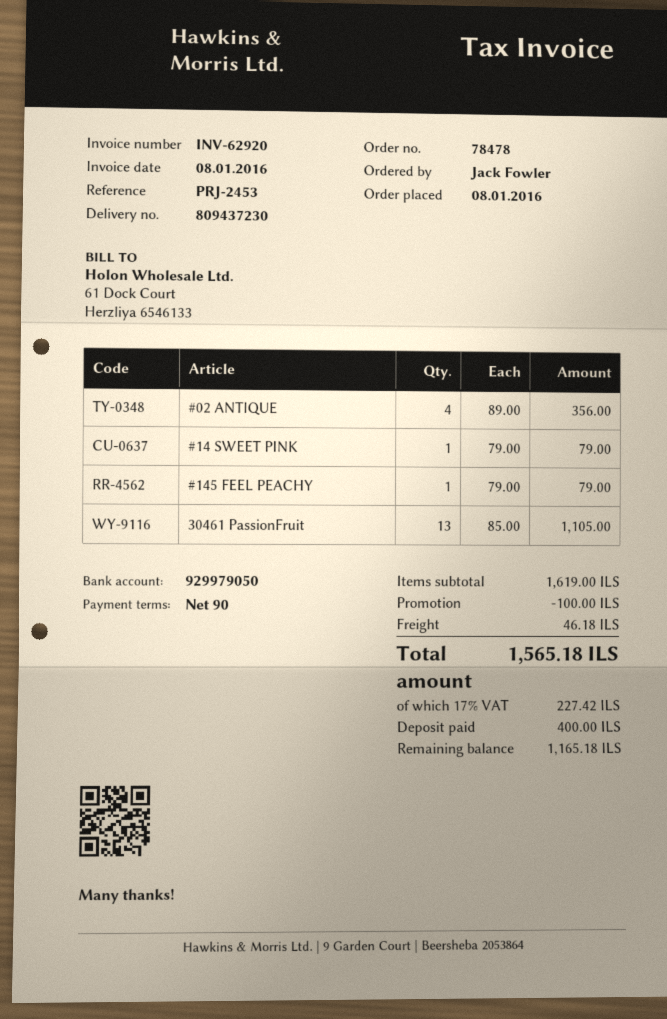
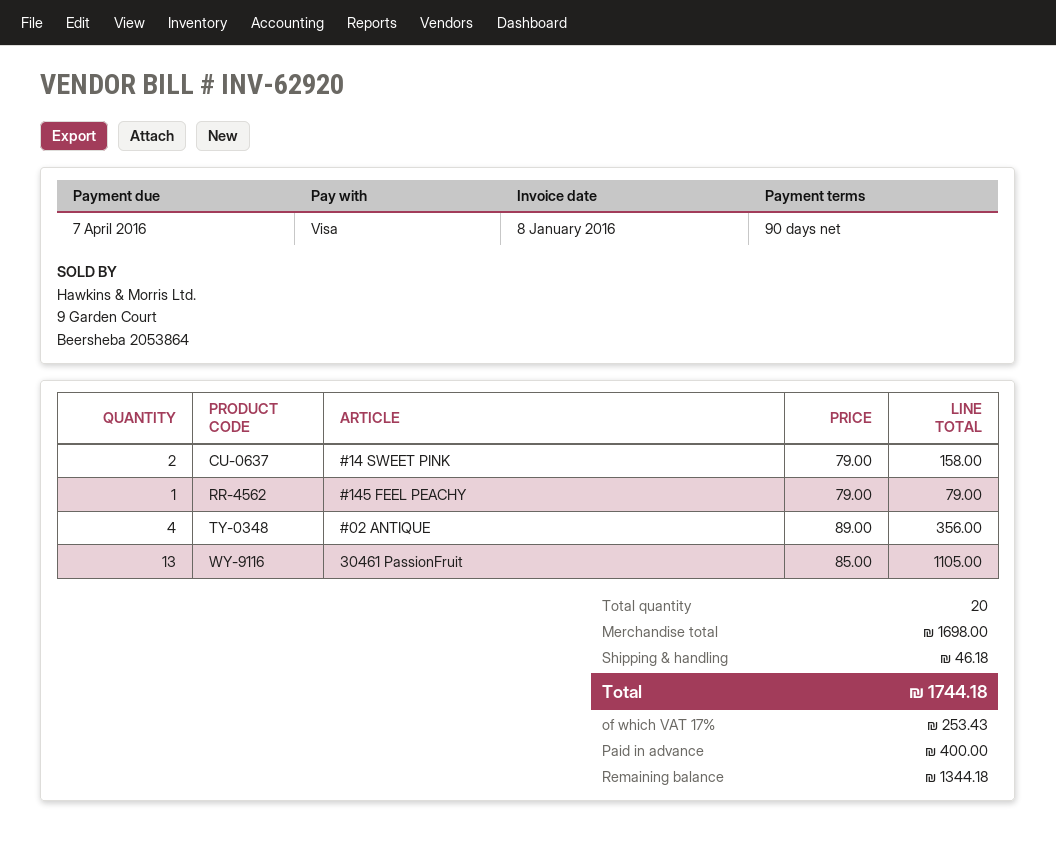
#14 SWEET PINK: 1 x 79.00 = 79.00 -> 2 x 79.00 = 158.00
subtotal: 1619.00 -> 1698.00
discount: 100.00 -> none
tax: 17% = 227.42 -> 17% = 253.43
total: 1565.18 -> 1744.18
balance: 1165.18 -> 1344.18

